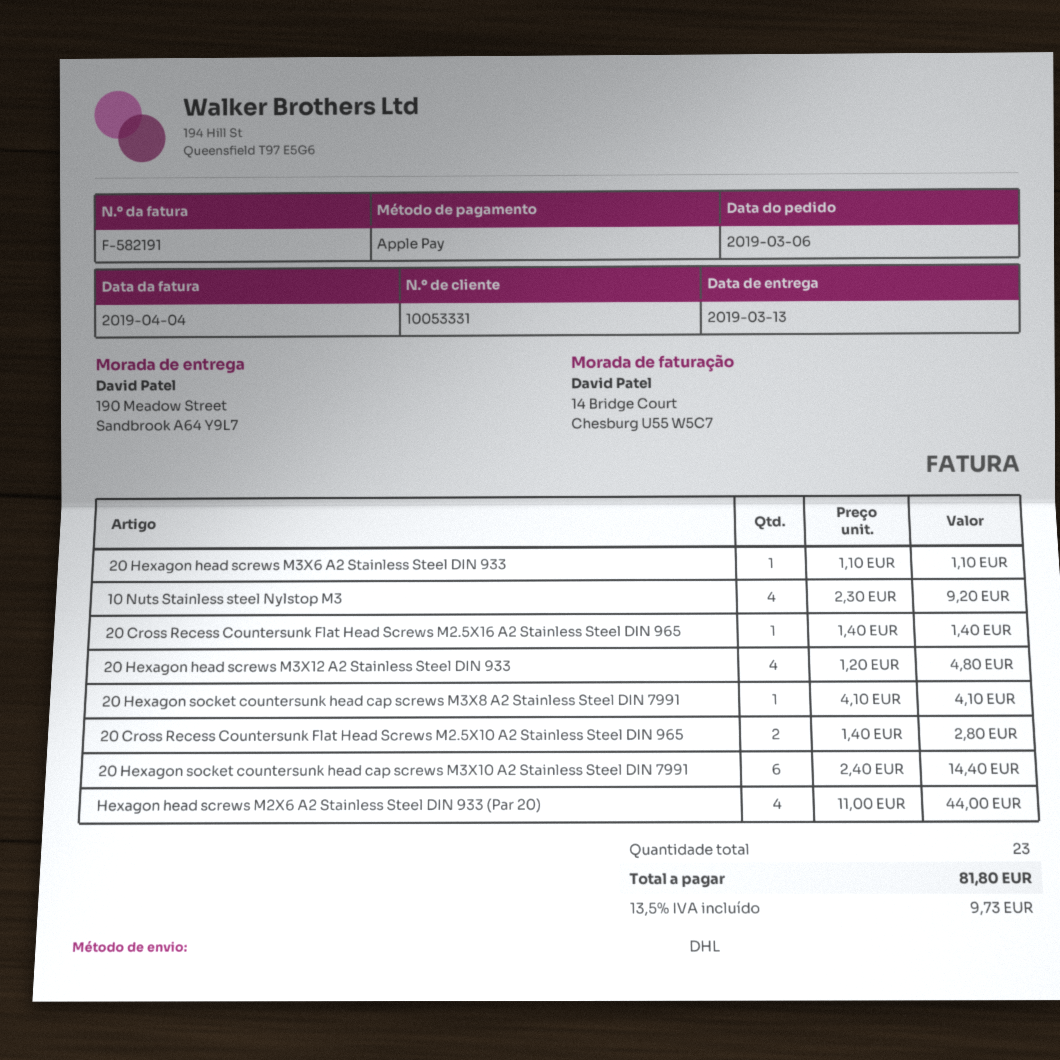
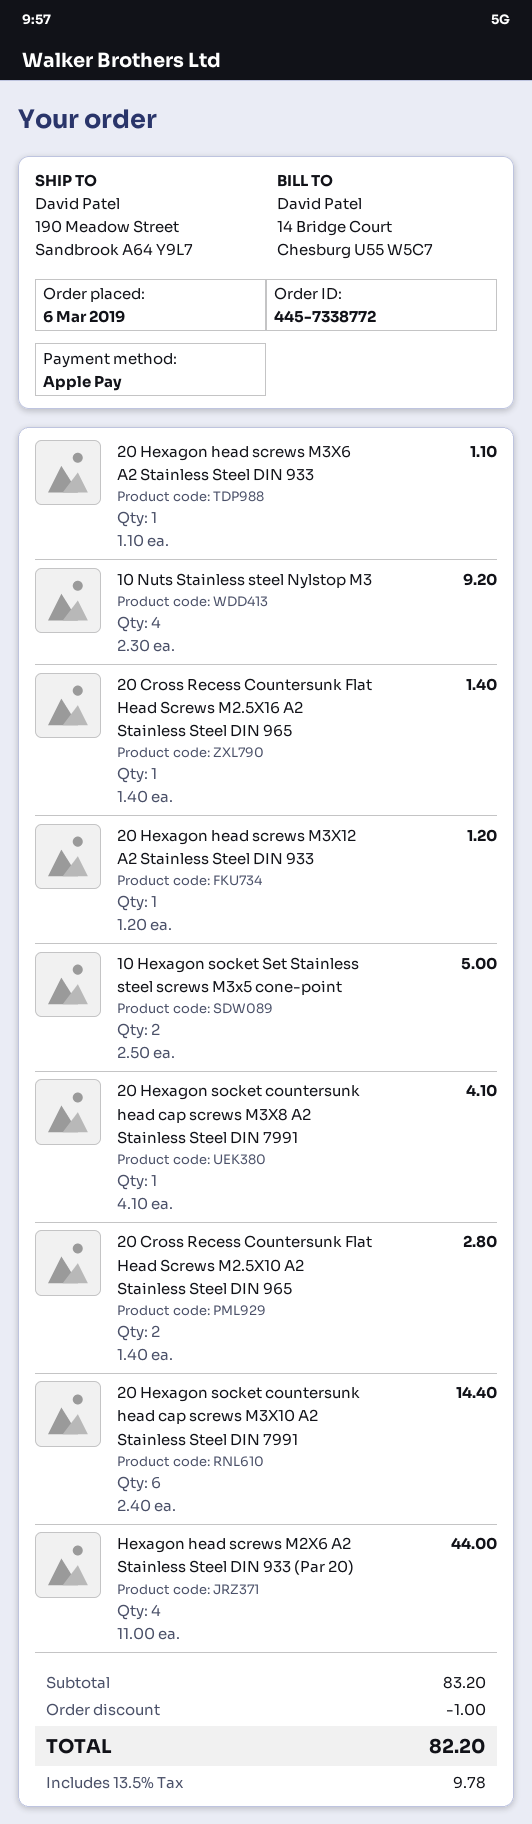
20 Hexagon head screws M3X12 A2 Stainless Steel DIN 933: 4 x 1.20 = 4.80 -> 1 x 1.20 = 1.20
10 Hexagon socket Set Stainless steel screws M3x5 cone-point: none -> 2 x 2.50 = 5.00
discount: none -> 1.00
tax: 13.5% = 9.73 -> 13.5% = 9.78
total: 81.80 -> 82.20

